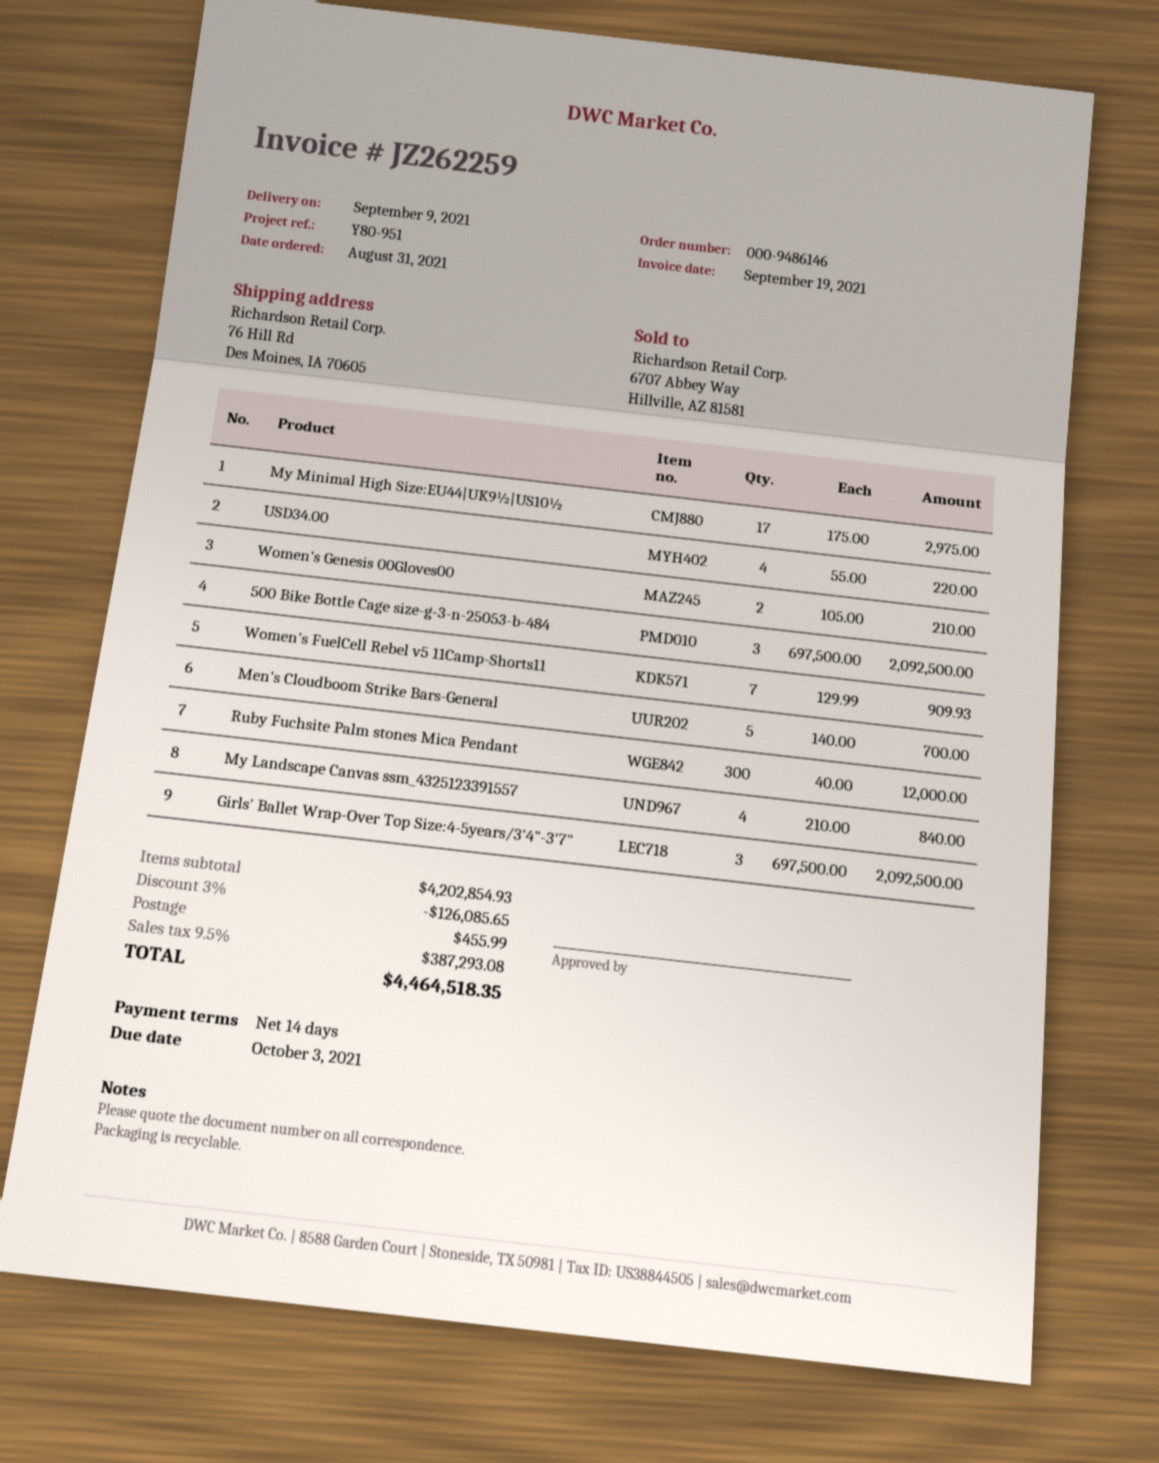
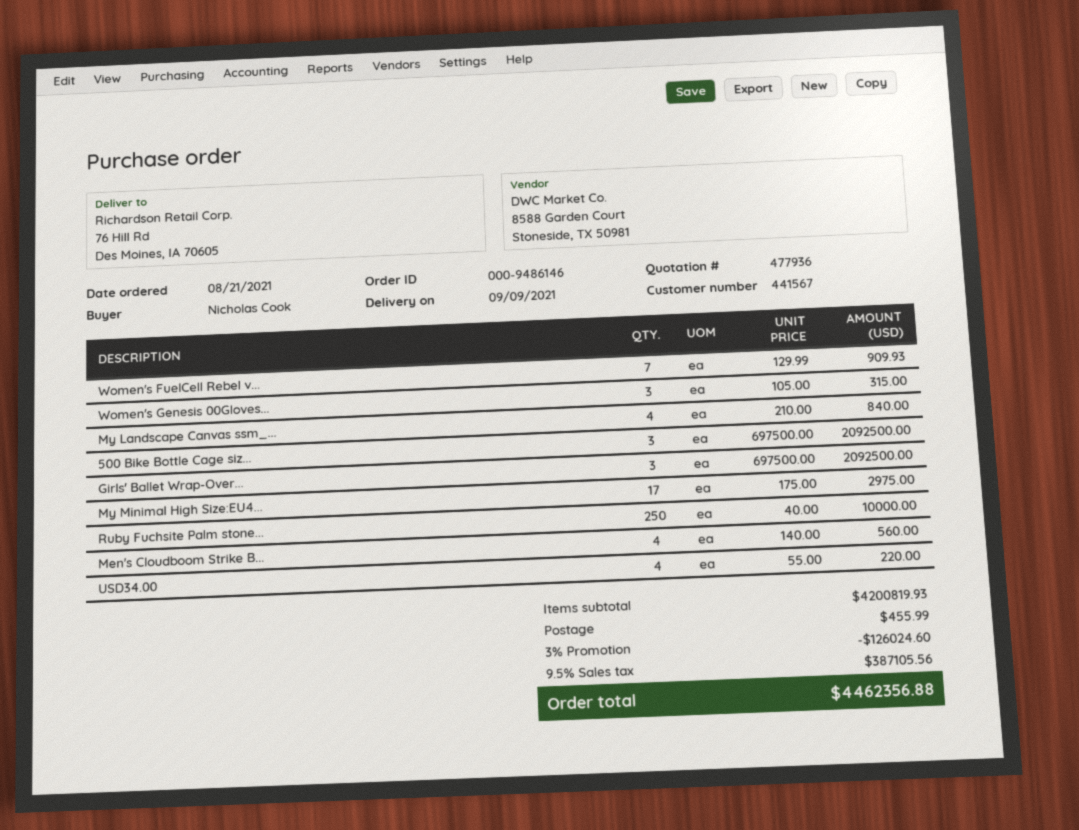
order date: 2021-08-31 -> 2021-08-21
Women's Genesis 00Gloves00: 2 x 105.00 = 210.00 -> 3 x 105.00 = 315.00
Men's Cloudboom Strike Bars-General: 5 x 140.00 = 700.00 -> 4 x 140.00 = 560.00
Ruby Fuchsite Palm stones Mica Pendant: 300 x 40.00 = 12000.00 -> 250 x 40.00 = 10000.00
subtotal: 4202854.93 -> 4200819.93
discount: 3% = 126085.65 -> 3% = 126024.60
tax: 9.5% = 387293.08 -> 9.5% = 387105.56
total: 4464518.35 -> 4462356.88

